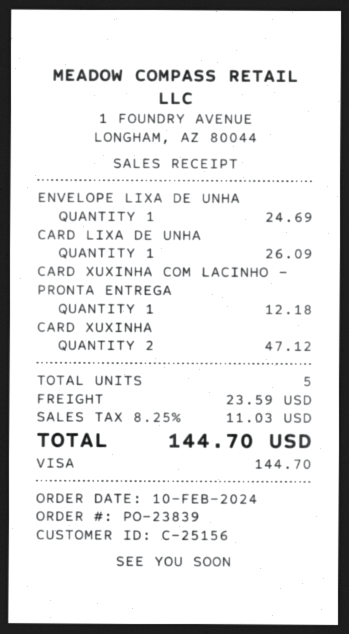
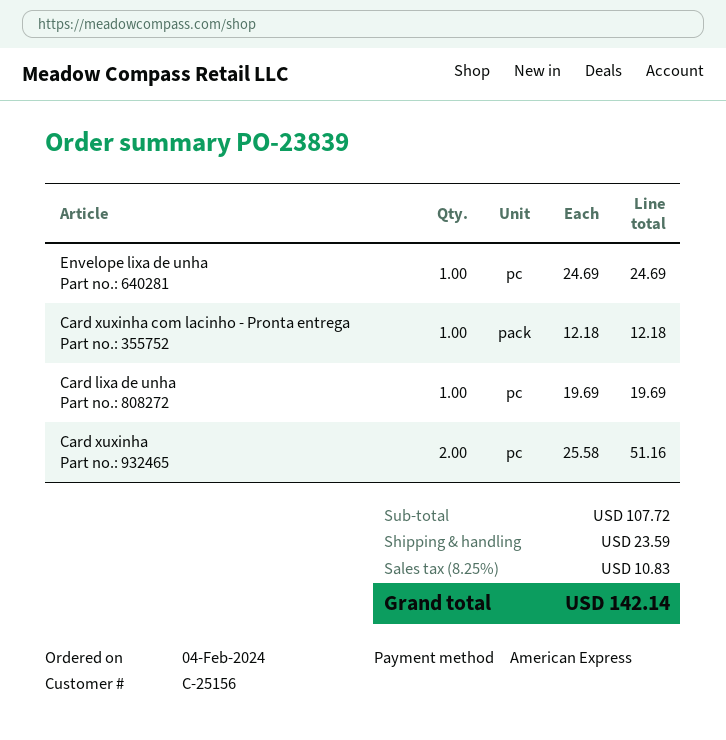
order date: 2024-02-10 -> 2024-02-04
payment method: Visa -> American Express
CARD LIXA DE UNHA: 1 for 26.09 -> 1 for 19.69
CARD XUXINHA: 2 for 47.12 -> 2 for 51.16
tax: 8.25% = 11.03 -> 8.25% = 10.83
total: 144.70 -> 142.14

